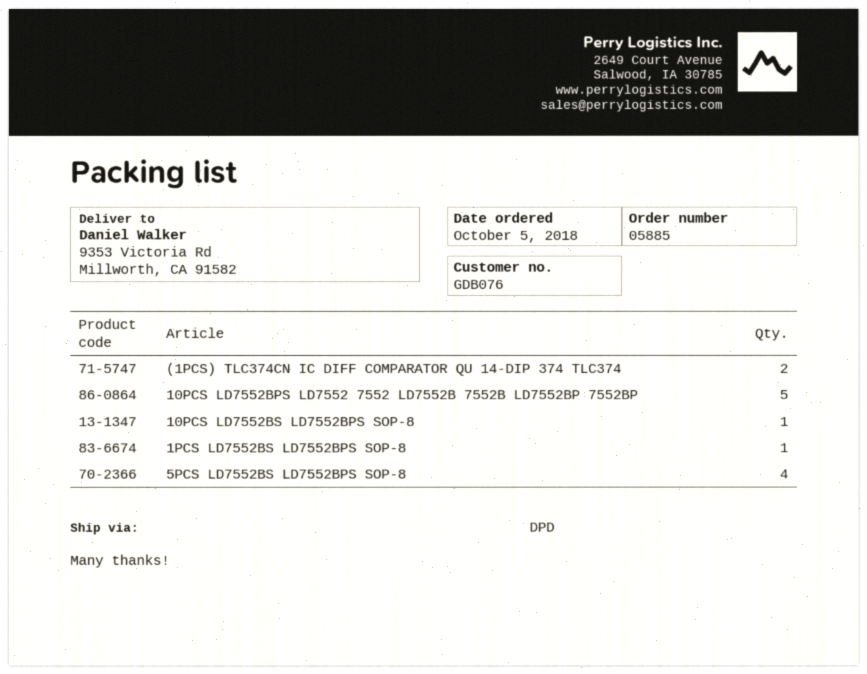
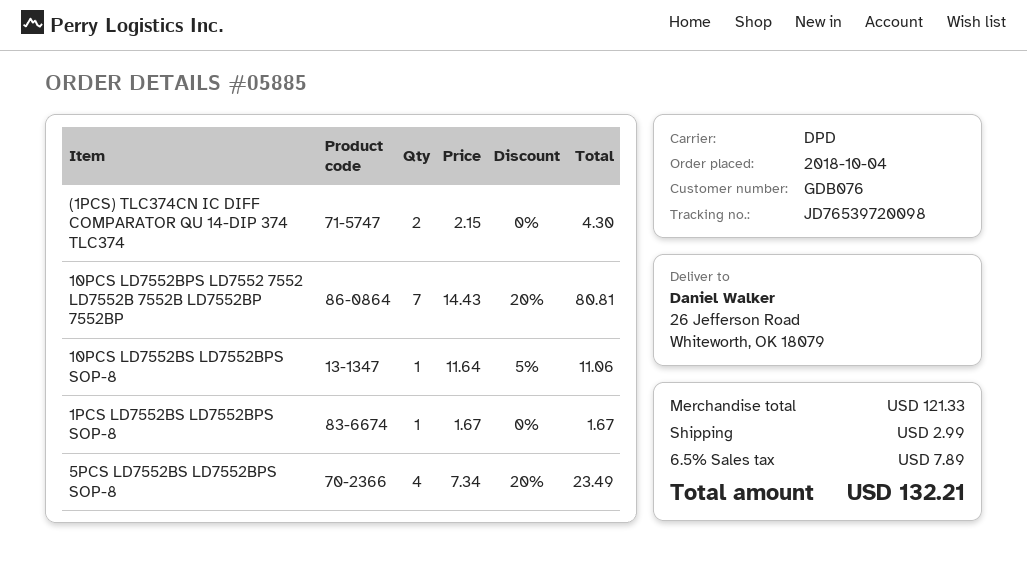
order date: 2018-10-05 -> 2018-10-04
ship to: 9353 Victoria Rd, Millworth, CA 91582 -> 26 Jefferson Road, Whiteworth, OK 18079
10PCS LD7552BPS LD7552 7552 LD7552B 7552B LD7552BP 7552BP: 5 -> 7

